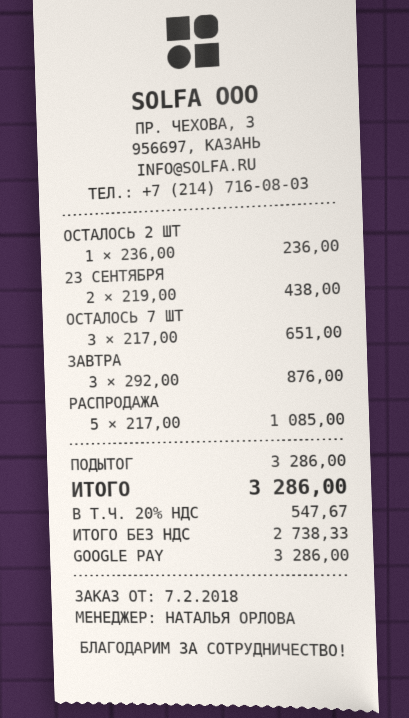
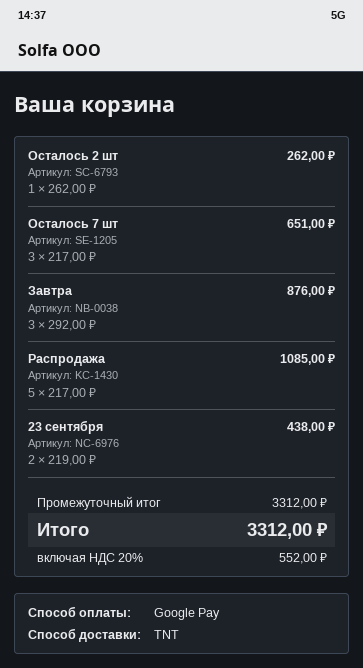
ОСТАЛОСЬ 2 ШТ: 1 x 236.00 = 236.00 -> 1 x 262.00 = 262.00
subtotal: 3286.00 -> 3312.00
tax: 20% = 547.67 -> 20% = 552.00
total: 3286.00 -> 3312.00

